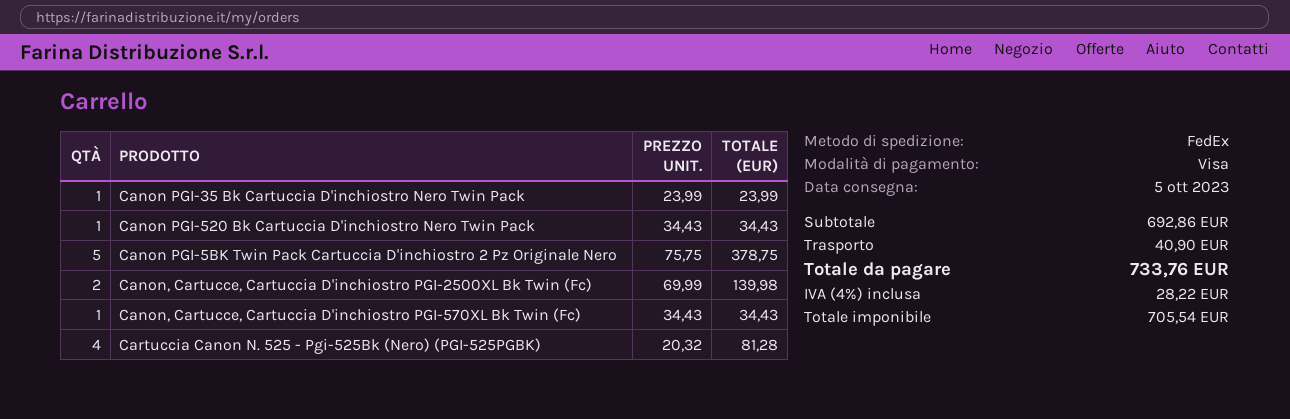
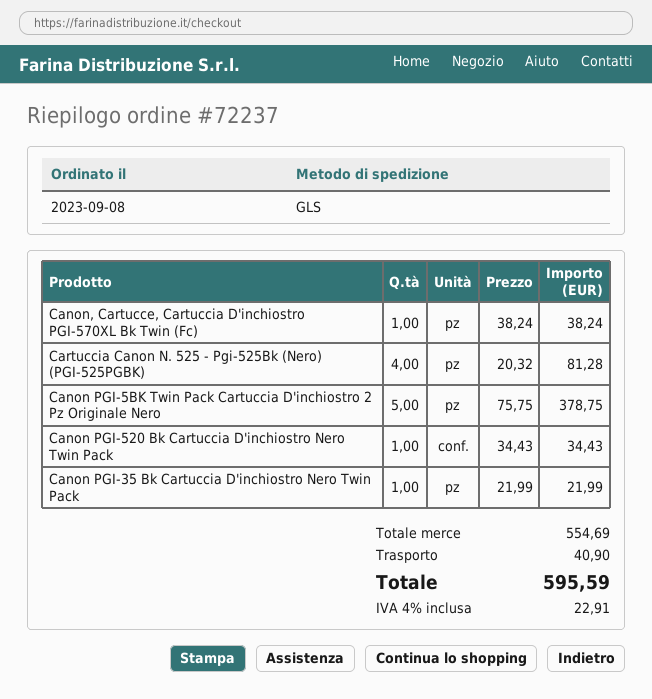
shipping method: FedEx -> GLS
Canon PGI-35 Bk Cartuccia D'inchiostro Nero Twin Pack: 1 x 23.99 = 23.99 -> 1 x 21.99 = 21.99
Canon, Cartucce, Cartuccia D'inchiostro PGI-2500XL Bk Twin (Fc): 2 x 69.99 = 139.98 -> none
Canon, Cartucce, Cartuccia D'inchiostro PGI-570XL Bk Twin (Fc): 1 x 34.43 = 34.43 -> 1 x 38.24 = 38.24
subtotal: 692.86 -> 554.69
tax: 4% = 28.22 -> 4% = 22.91
total: 733.76 -> 595.59

